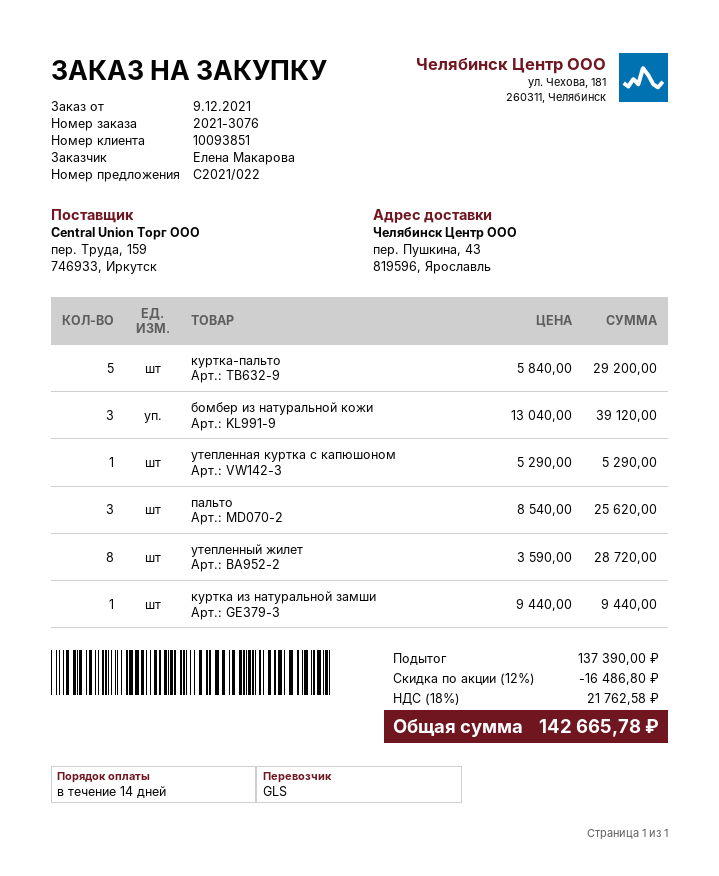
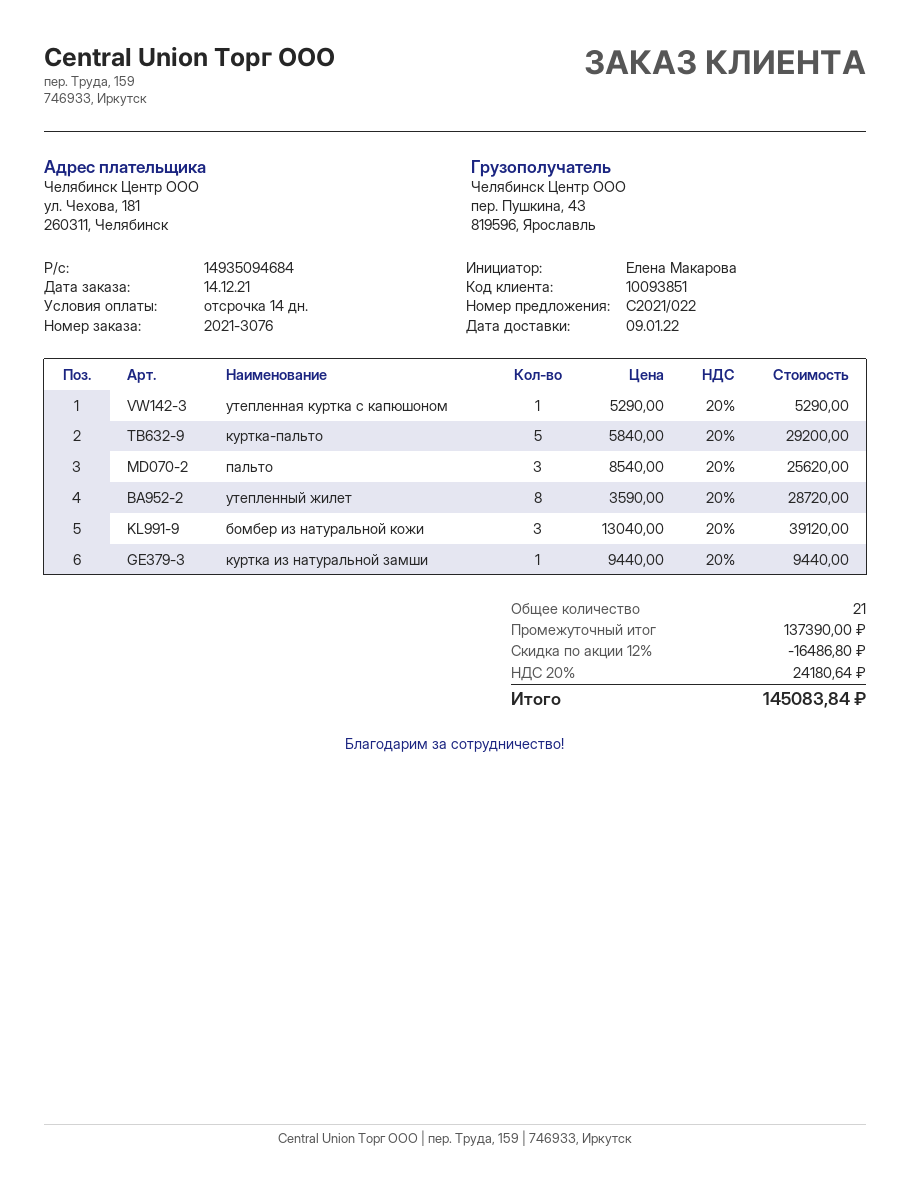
order date: 2021-12-09 -> 2021-12-14
tax: 18% = 21762.58 -> 20% = 24180.64
total: 142665.78 -> 145083.84

